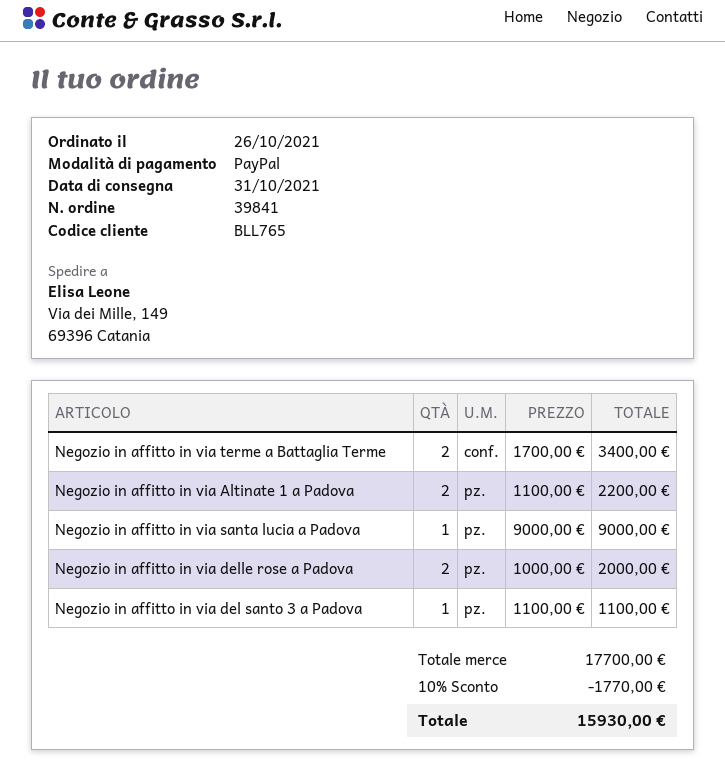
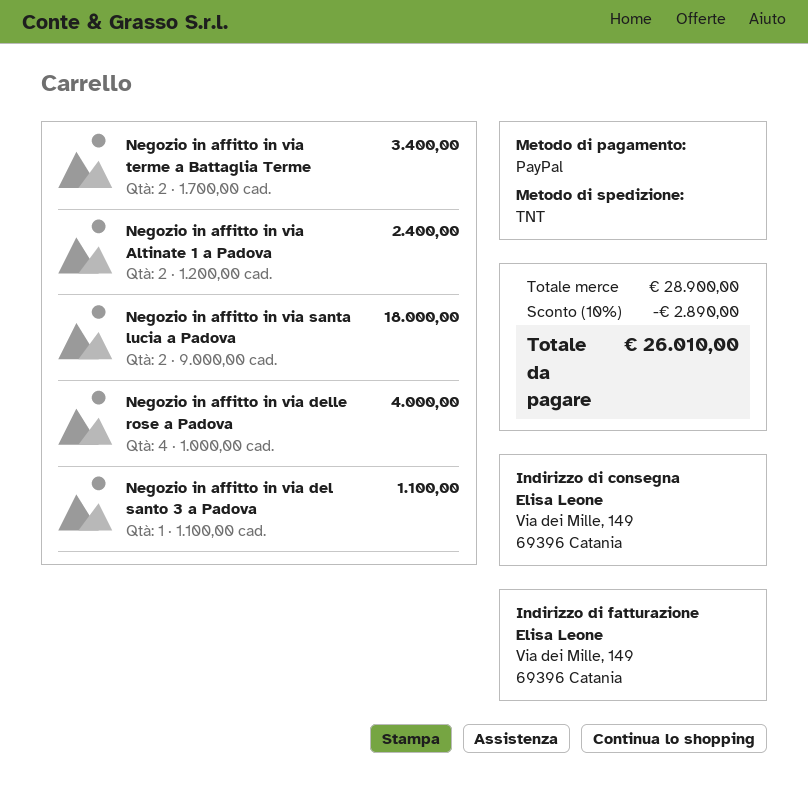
Negozio in affitto in via Altinate 1 a Padova: 2 x 1100.00 = 2200.00 -> 2 x 1200.00 = 2400.00
Negozio in affitto in via santa lucia a Padova: 1 x 9000.00 = 9000.00 -> 2 x 9000.00 = 18000.00
Negozio in affitto in via delle rose a Padova: 2 x 1000.00 = 2000.00 -> 4 x 1000.00 = 4000.00
subtotal: 17700.00 -> 28900.00
discount: 10% = 1770.00 -> 10% = 2890.00
total: 15930.00 -> 26010.00

